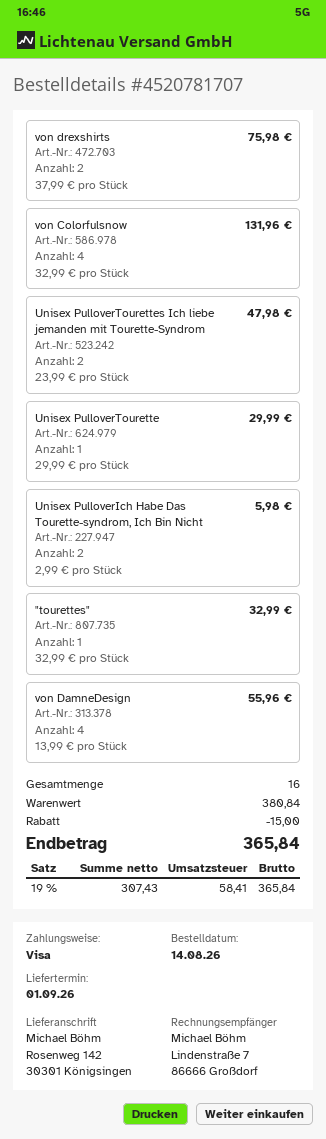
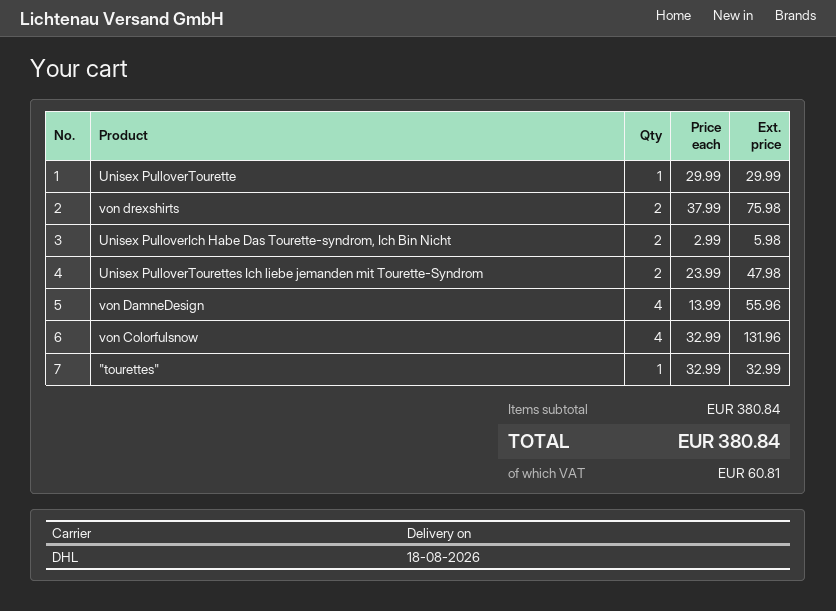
delivery date: 2026-09-01 -> 2026-08-18
discount: 15.00 -> none
tax: 58.41 -> 60.81
total: 365.84 -> 380.84

